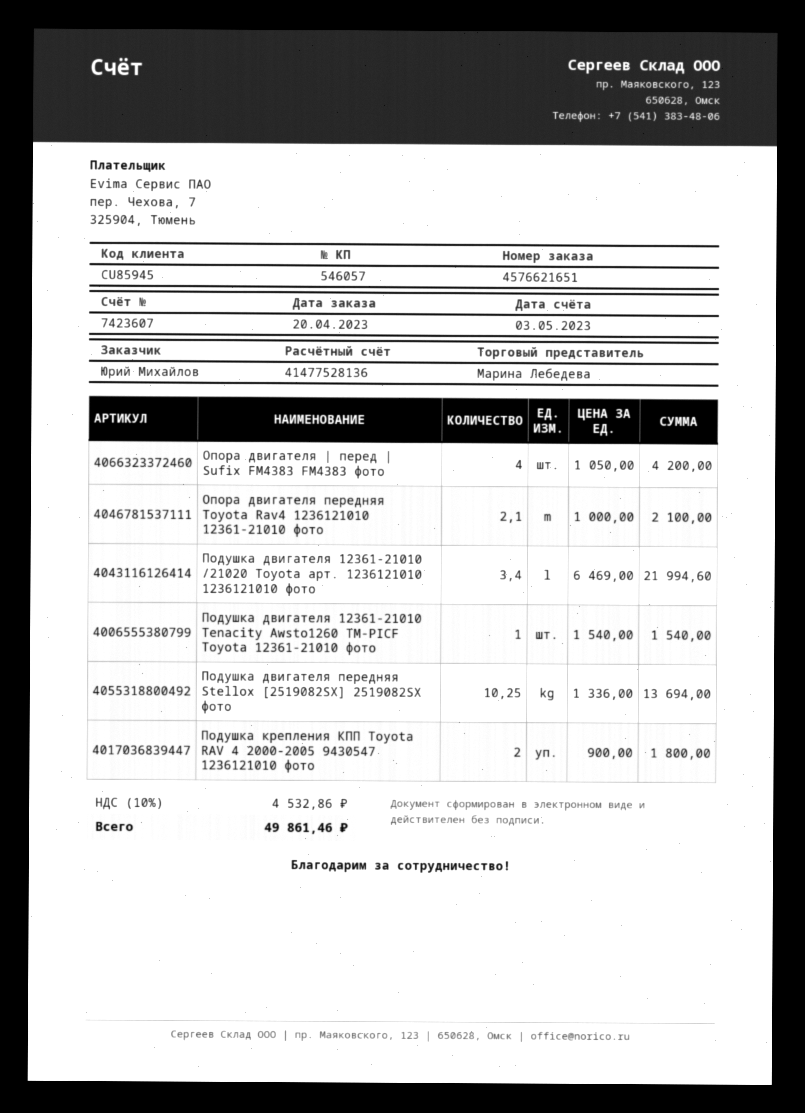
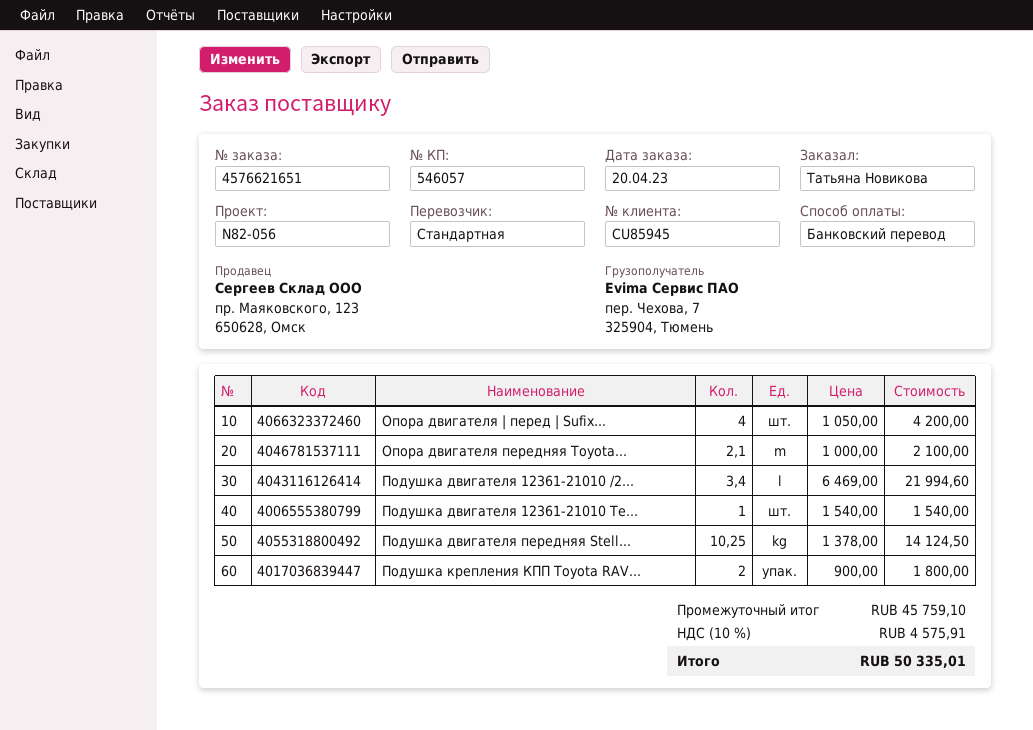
ordered by: Юрий Михайлов -> Татьяна Новикова
Подушка двигателя передняя Stellox [2519082SX] 2519082SX фото: 10.25 x 1336.00 = 13694.00 -> 10.25 x 1378.00 = 14124.50
tax: 10% = 4532.86 -> 10% = 4575.91
total: 49861.46 -> 50335.01

